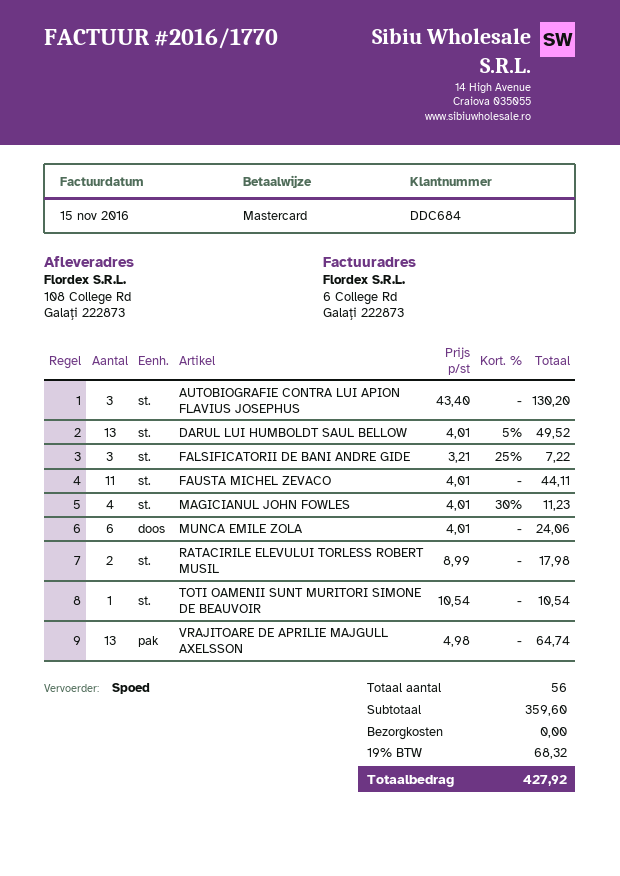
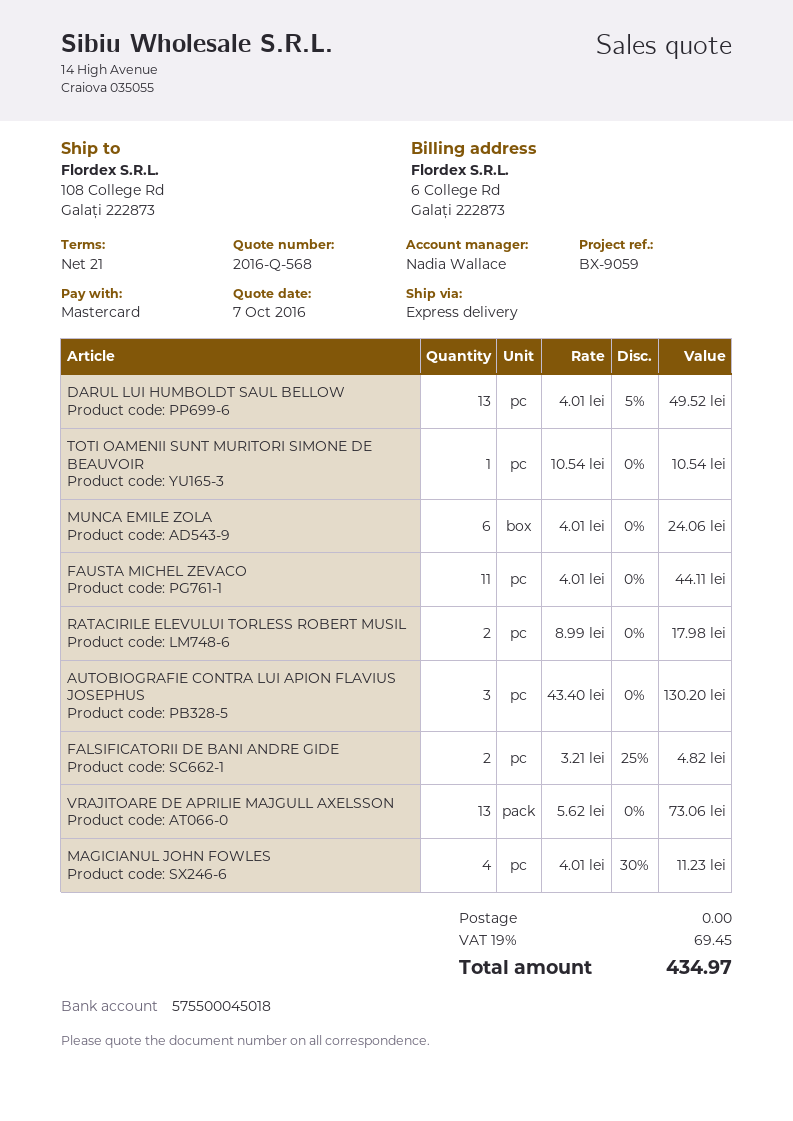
FALSIFICATORII DE BANI ANDRE GIDE: 3 x 3.21 - 25% = 7.22 -> 2 x 3.21 - 25% = 4.82
VRAJITOARE DE APRILIE MAJGULL AXELSSON: 13 x 4.98 = 64.74 -> 13 x 5.62 = 73.06
tax: 19% = 68.32 -> 19% = 69.45
total: 427.92 -> 434.97

